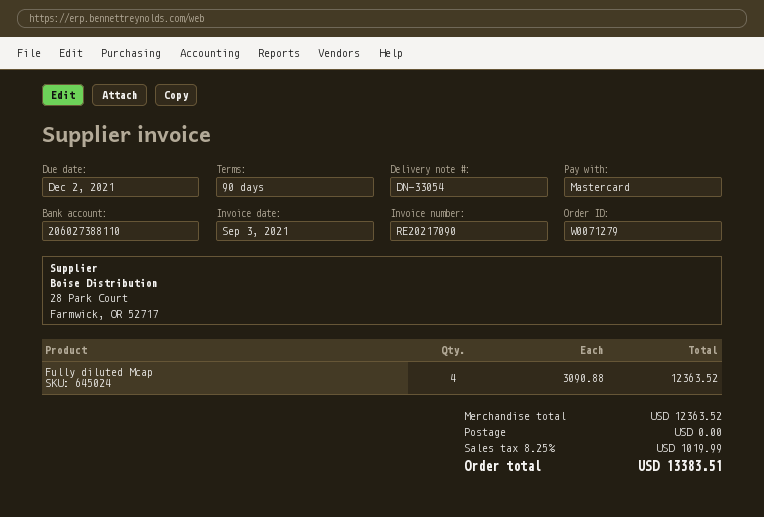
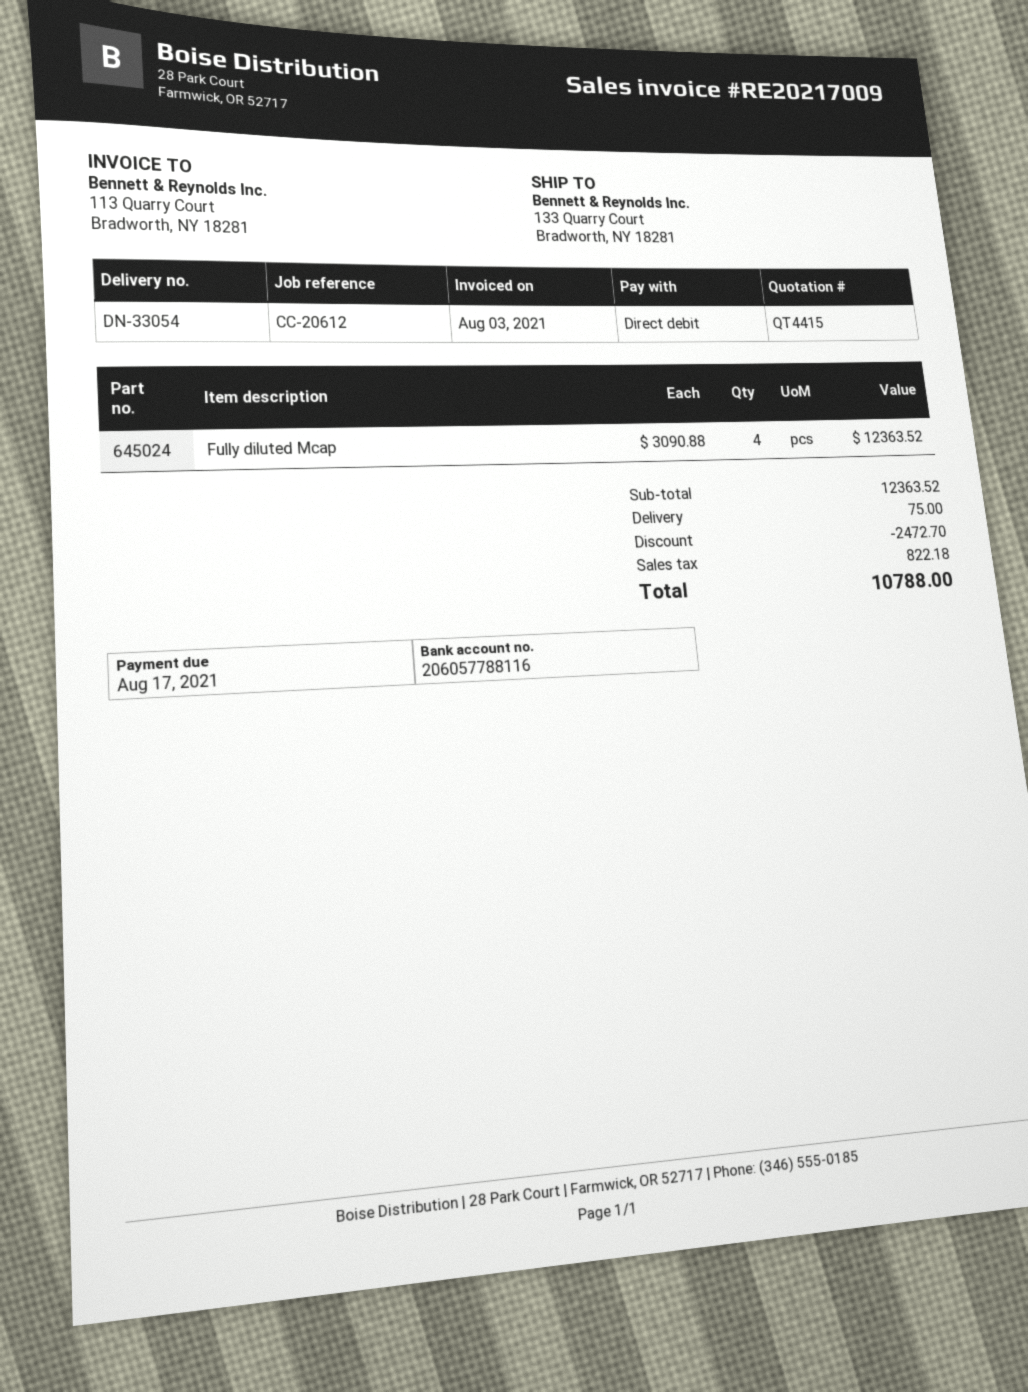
invoice number: RE20217090 -> RE20217009
invoice date: 2021-09-03 -> 2021-08-03
due date: 2021-12-02 -> 2021-08-17
payment method: Mastercard -> direct debit
bank account: 206027388110 -> 206057788116
discount: none -> 2472.70
shipping: 0.00 -> 75.00
tax: 1019.99 -> 822.18
total: 13383.51 -> 10788.00

